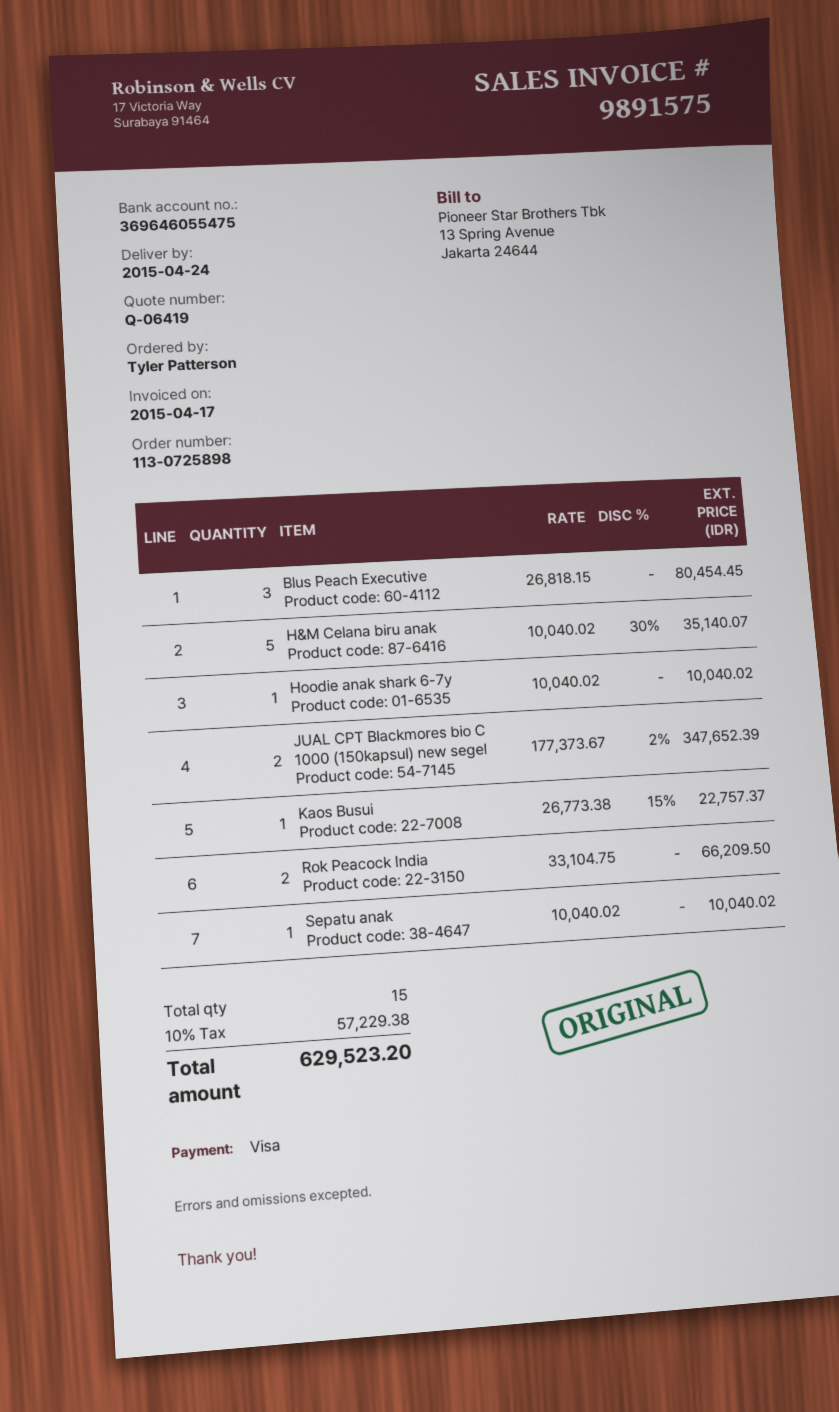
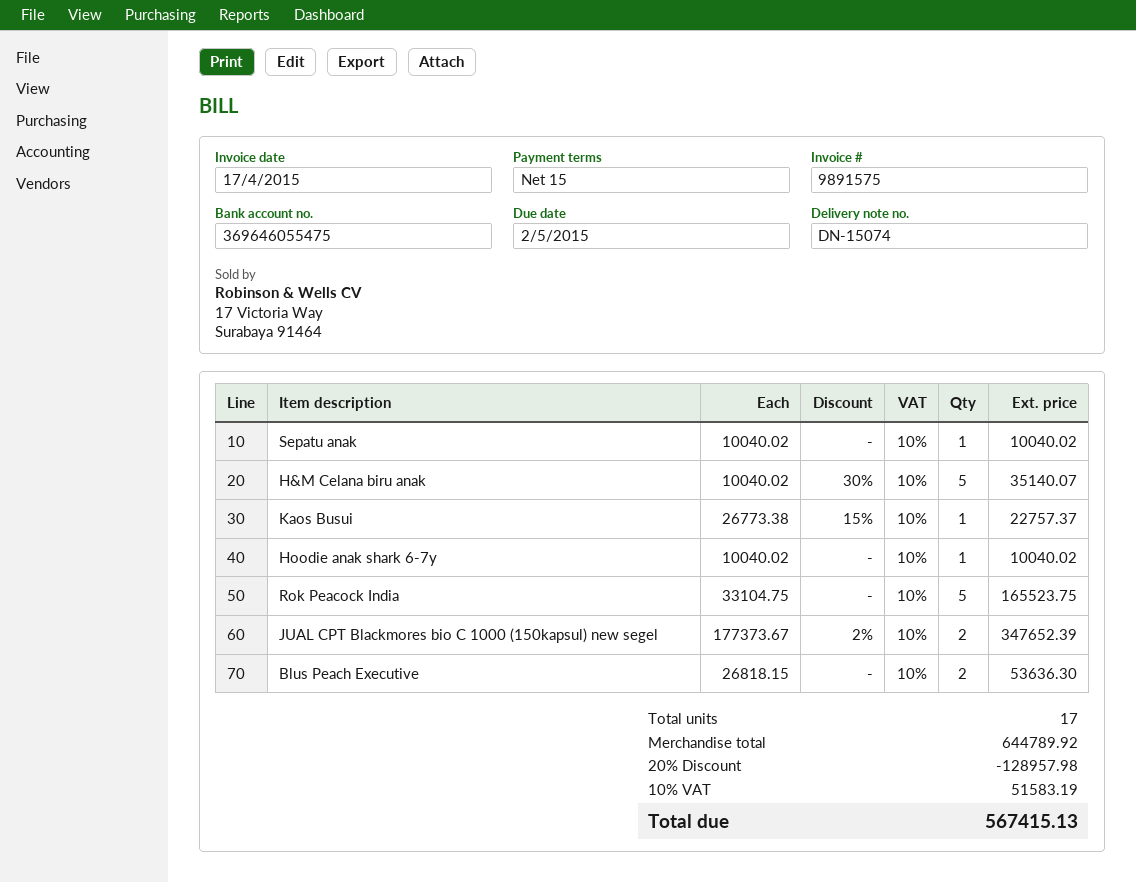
Blus Peach Executive: 3 x 26818.15 = 80454.45 -> 2 x 26818.15 = 53636.30
Rok Peacock India: 2 x 33104.75 = 66209.50 -> 5 x 33104.75 = 165523.75
total quantity: 15 -> 17
discount: none -> 20% = 128957.98
tax: 10% = 57229.38 -> 10% = 51583.19
total: 629523.20 -> 567415.13

